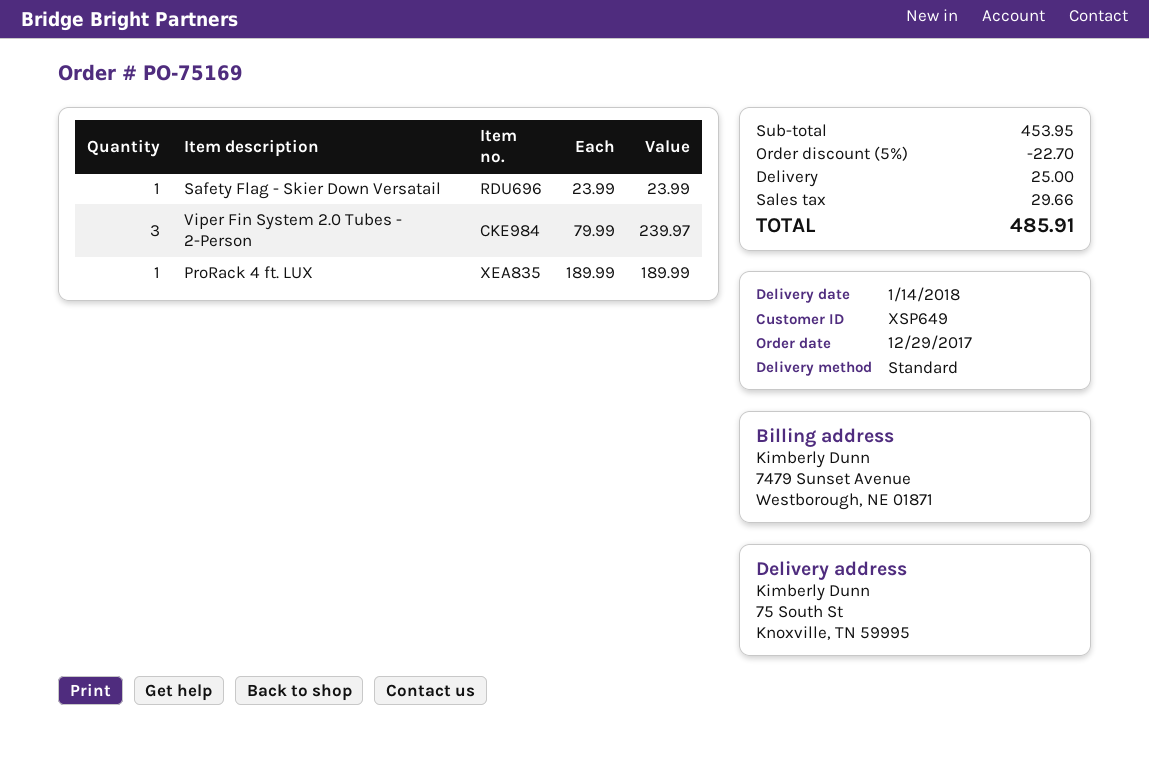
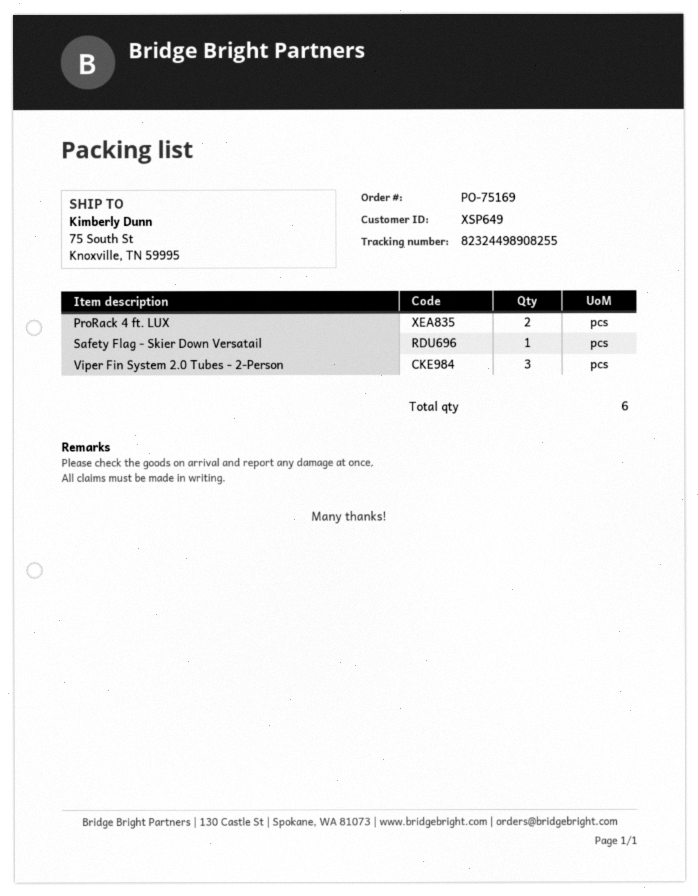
ProRack 4 ft. LUX: 1 -> 2

